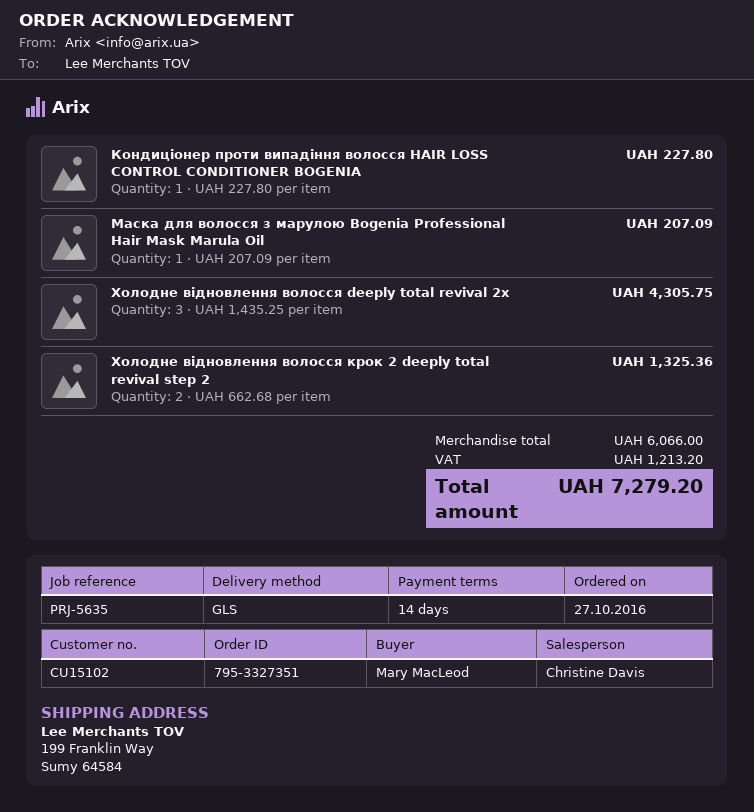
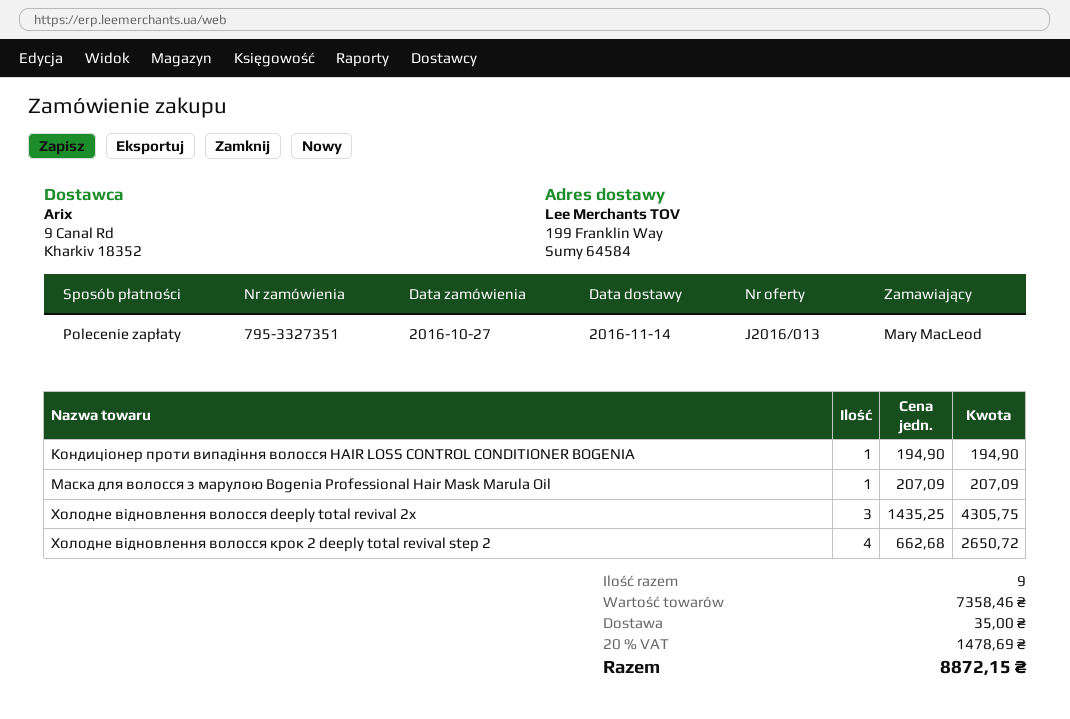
Кондиціонер проти випадіння волосся HAIR LOSS CONTROL CONDITIONER BOGENIA: 1 x 227.80 = 227.80 -> 1 x 194.90 = 194.90
Холодне відновлення волосся крок 2 deeply total revival step 2: 2 x 662.68 = 1325.36 -> 4 x 662.68 = 2650.72
subtotal: 6066.00 -> 7358.46
shipping: none -> 35.00
tax: 1213.20 -> 1478.69
total: 7279.20 -> 8872.15

